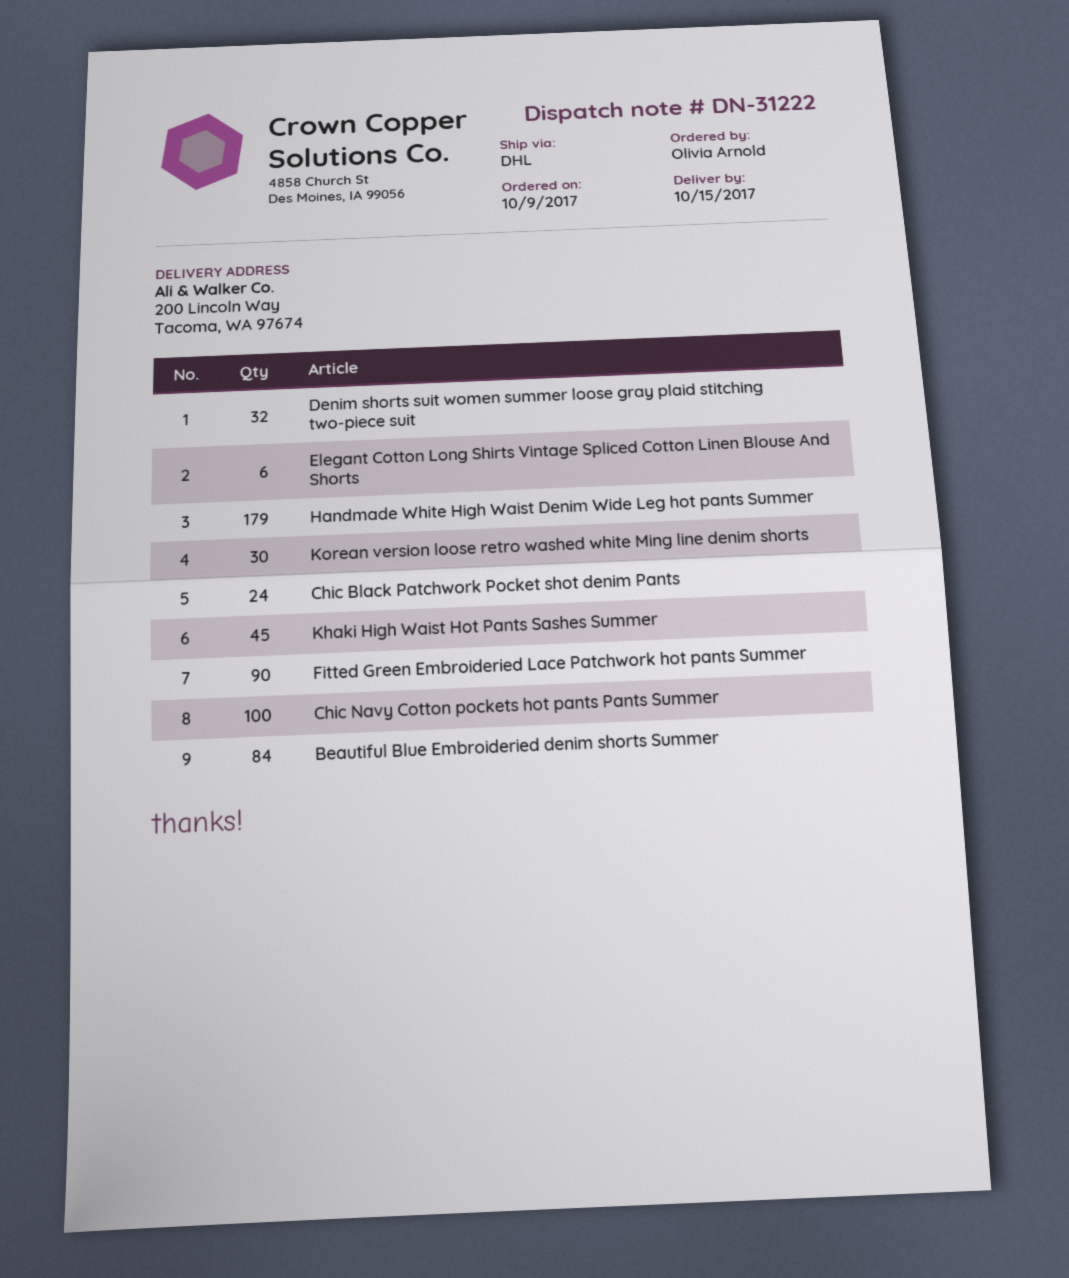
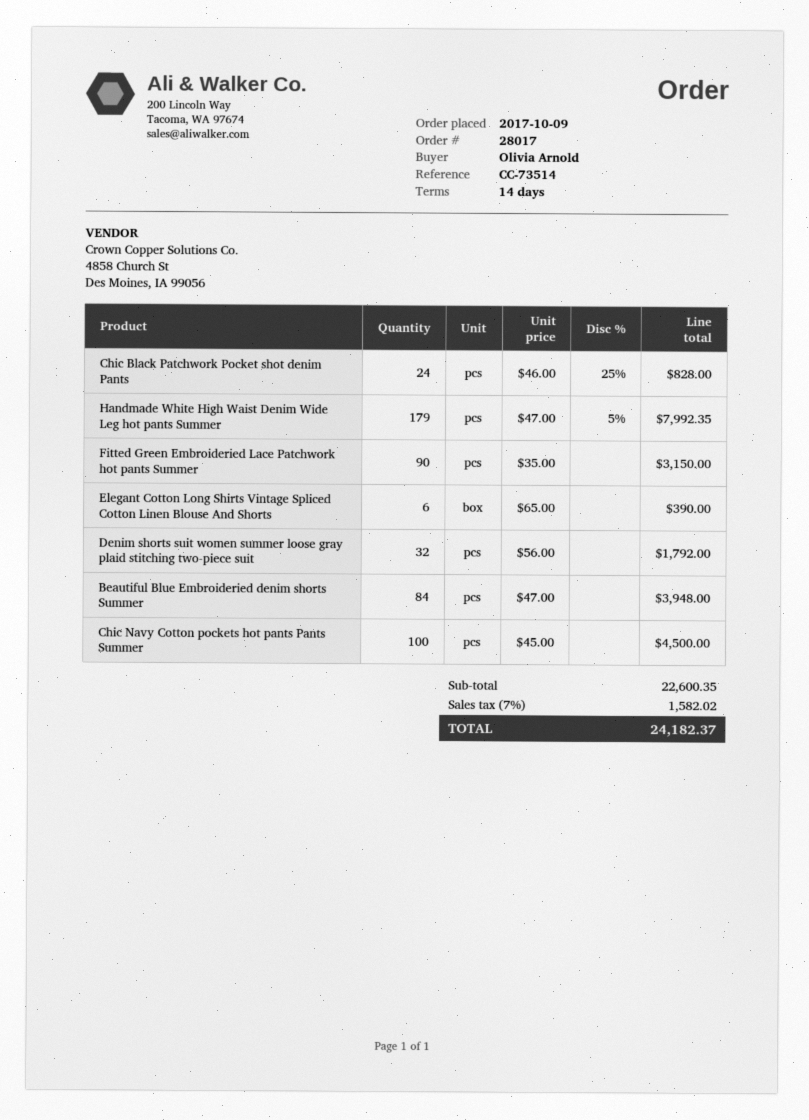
Korean version loose retro washed white Ming line denim shorts: 30 -> none
Khaki High Waist Hot Pants Sashes Summer: 45 -> none

